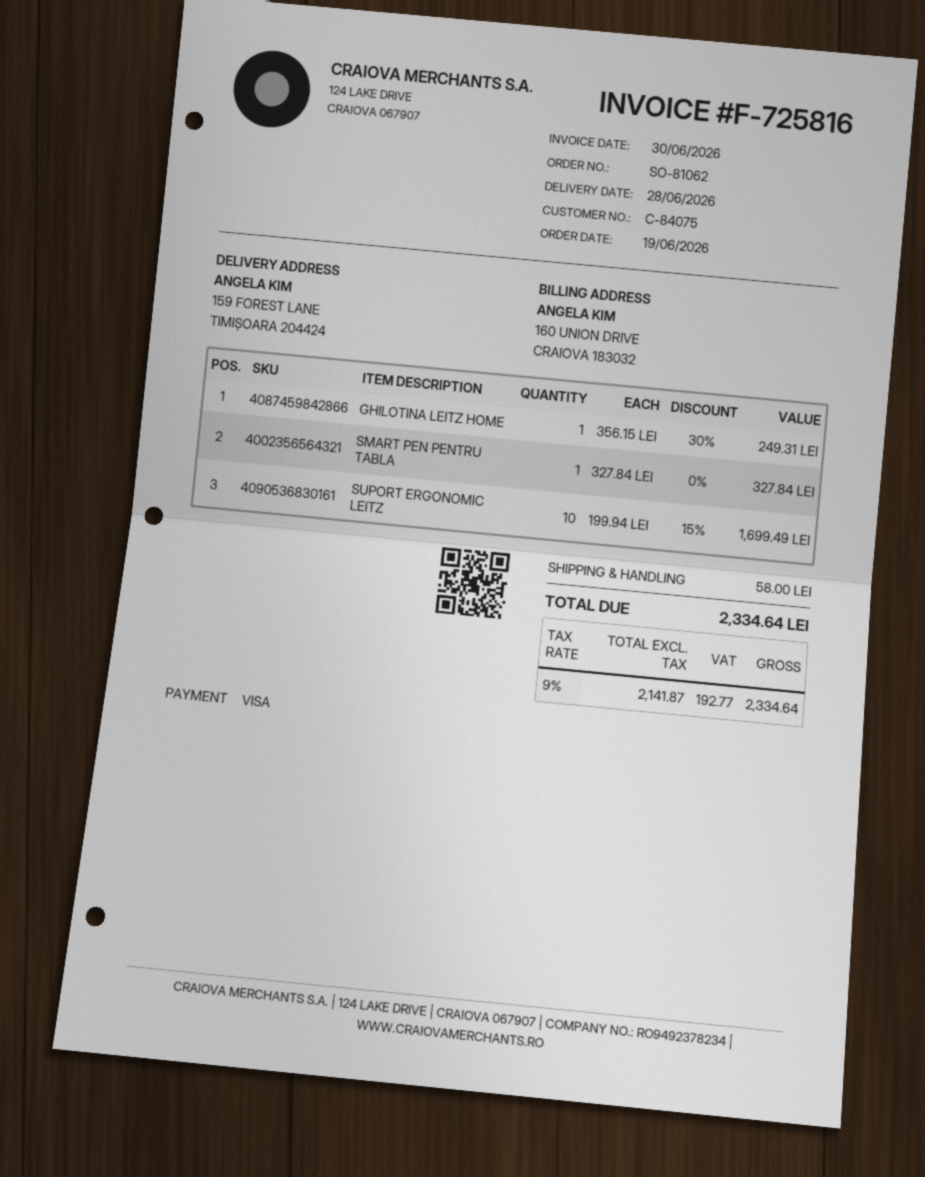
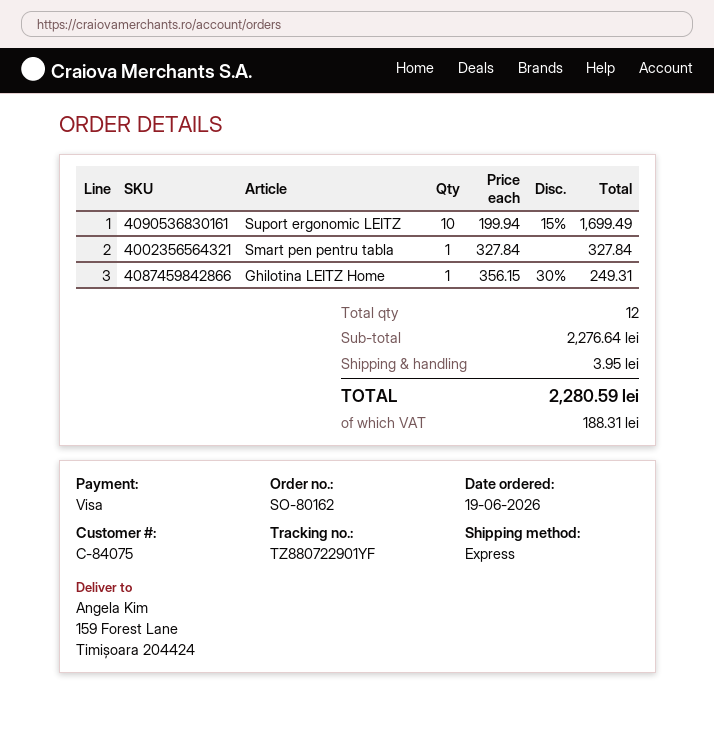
order number: SO-81062 -> SO-80162
shipping: 58.00 -> 3.95
tax: 192.77 -> 188.31
total: 2334.64 -> 2280.59

